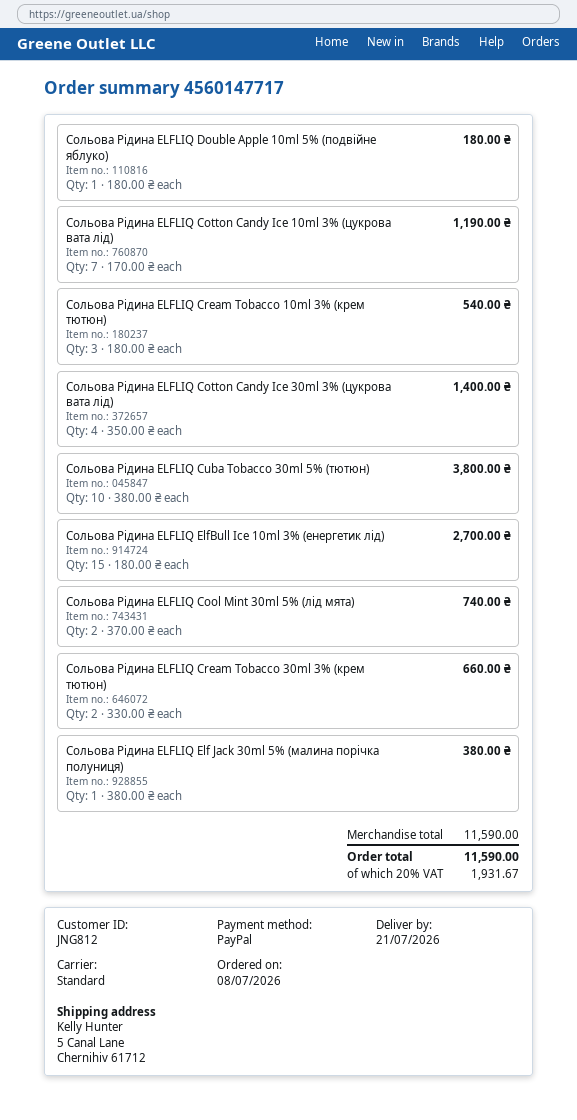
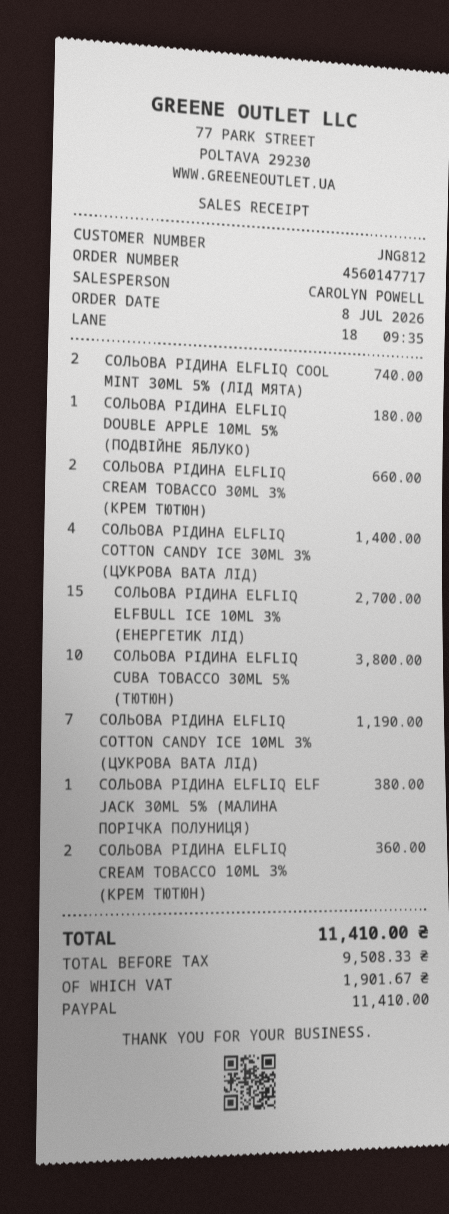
Сольова Рідина ELFLIQ Cream Tobacco 10ml 3% (крем тютюн): 3 for 540.00 -> 2 for 360.00
tax: 1931.67 -> 1901.67
total: 11590.00 -> 11410.00

